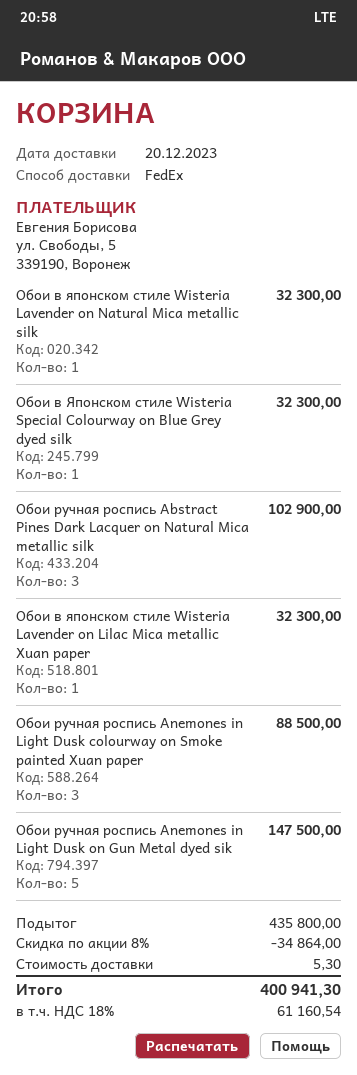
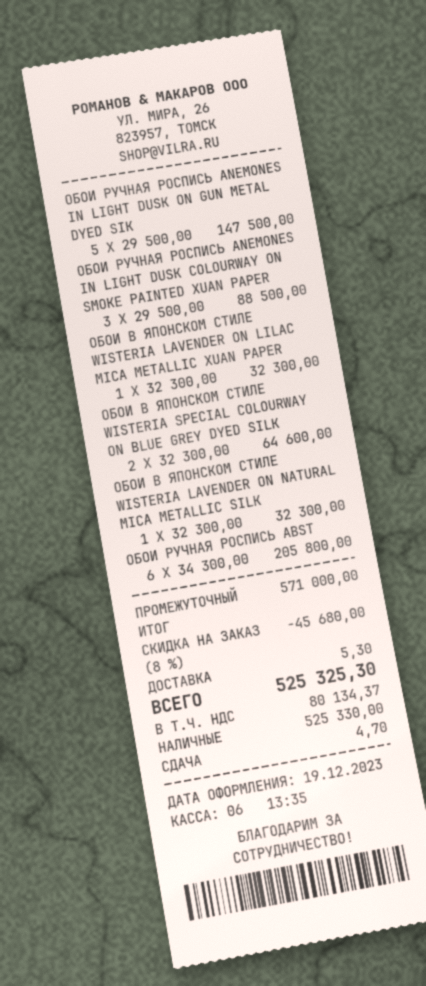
Обои в Японском стиле Wisteria Special Colourway on Blue Grey dyed silk: 1 for 32300.00 -> 2 for 64600.00
Обои ручная роспись Abstract Pines Dark Lacquer on Natural Mica metallic silk: 3 for 102900.00 -> 6 for 205800.00
subtotal: 435800.00 -> 571000.00
discount: 8% = 34864.00 -> 8% = 45680.00
tax: 61160.54 -> 80134.37
total: 400941.30 -> 525325.30

